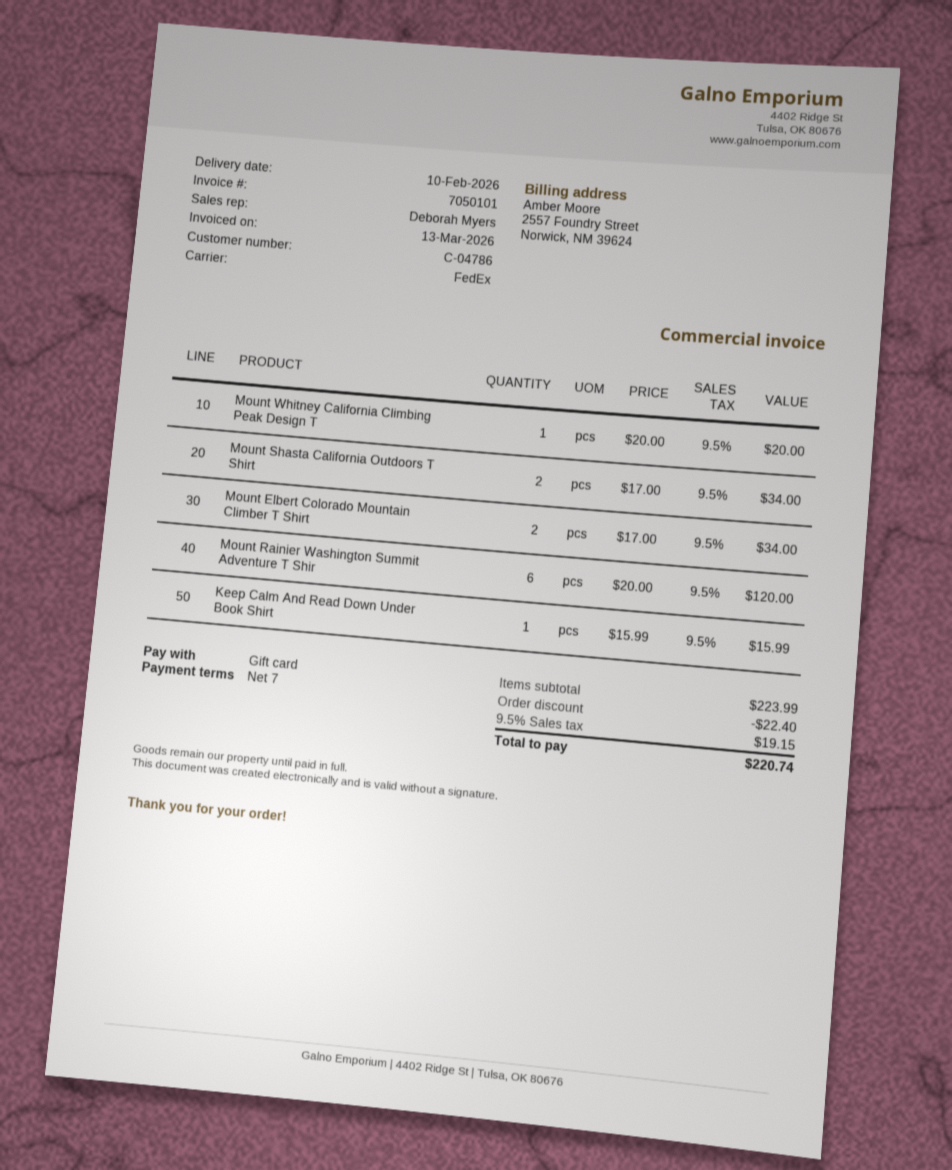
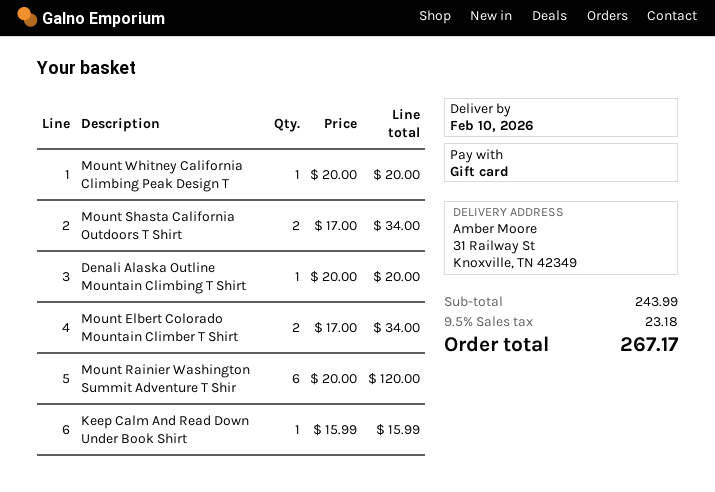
Denali Alaska Outline Mountain Climbing T Shirt: none -> 1 x 20.00 = 20.00
subtotal: 223.99 -> 243.99
discount: 22.40 -> none
tax: 9.5% = 19.15 -> 9.5% = 23.18
total: 220.74 -> 267.17

